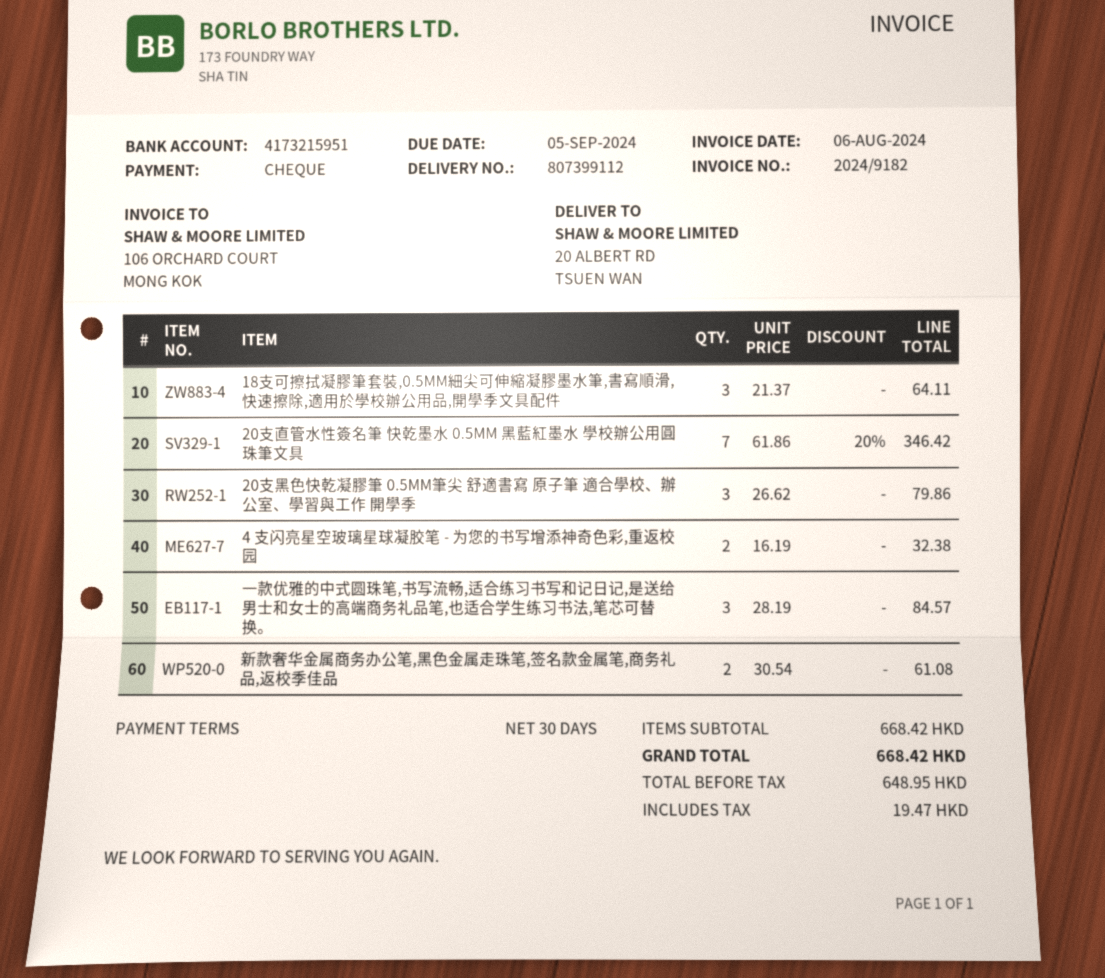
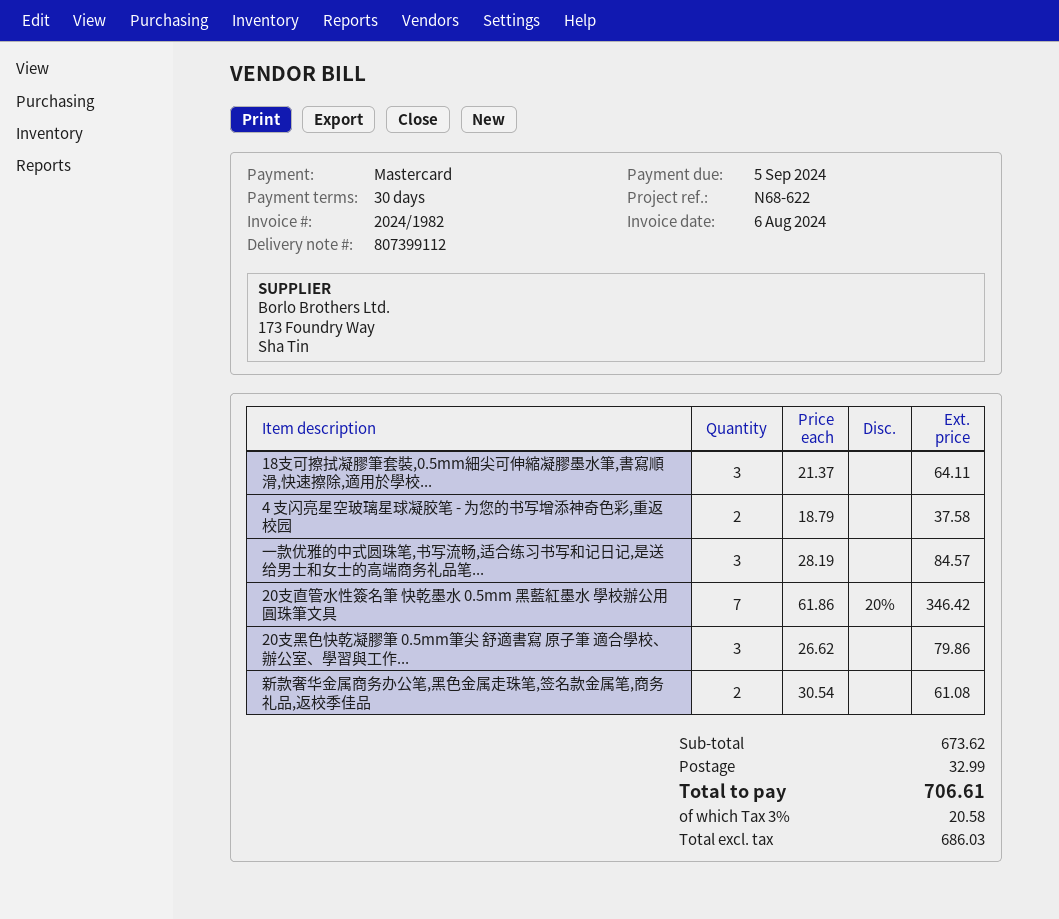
invoice number: 2024/9182 -> 2024/1982
payment method: cheque -> Mastercard
4 支闪亮星空玻璃星球凝胶笔 - 为您的书写增添神奇色彩,重返校园: 2 x 16.19 = 32.38 -> 2 x 18.79 = 37.58
subtotal: 668.42 -> 673.62
shipping: none -> 32.99
net: 648.95 -> 686.03
tax: 19.47 -> 20.58
total: 668.42 -> 706.61

